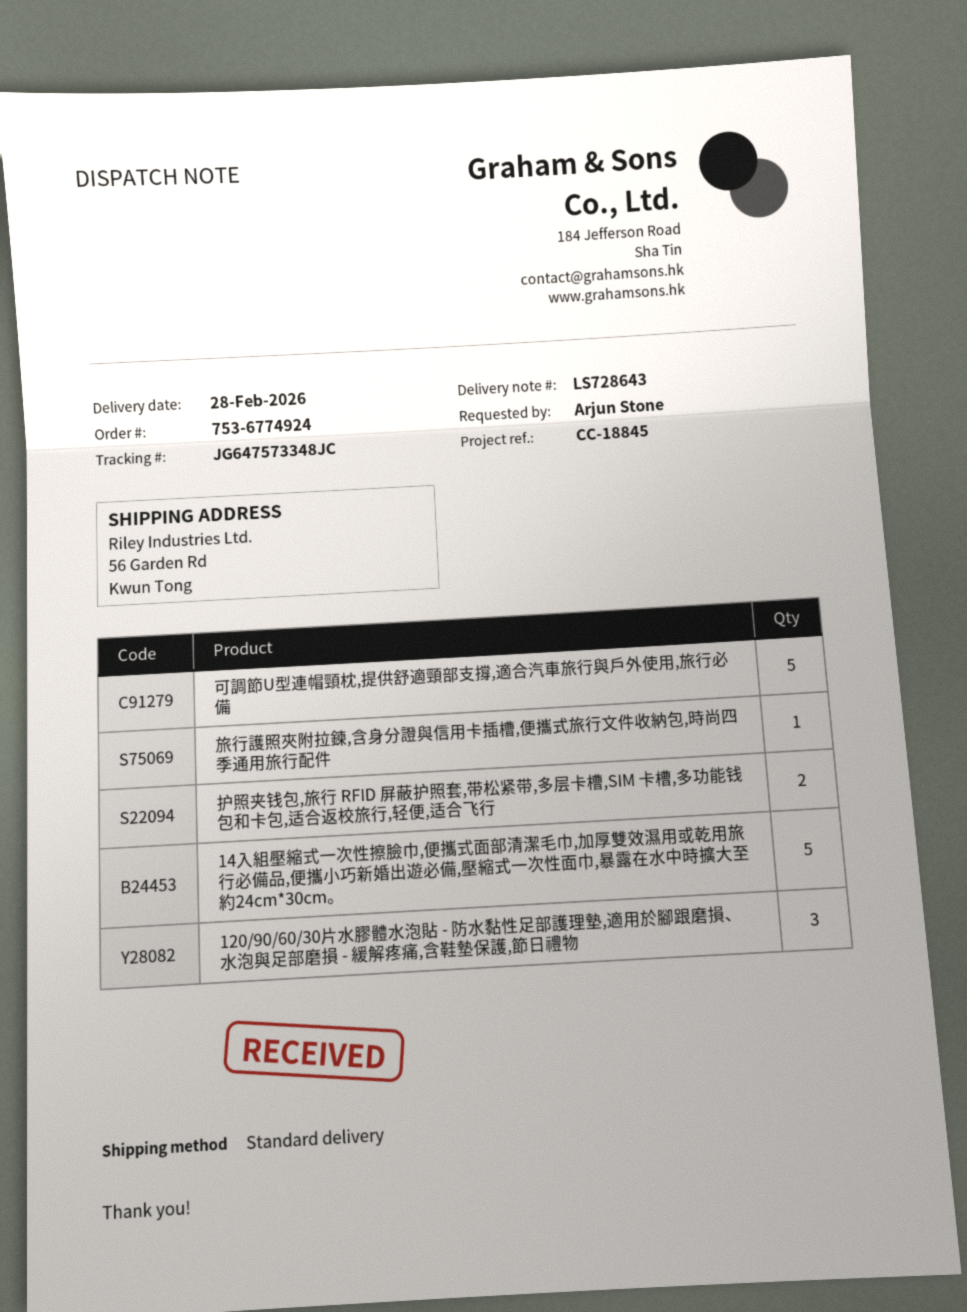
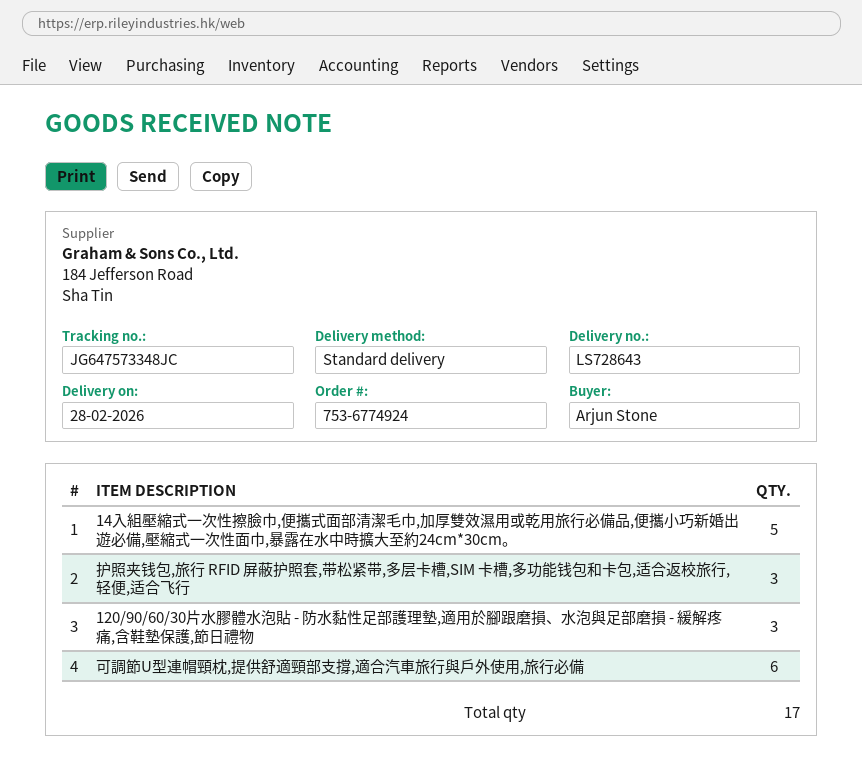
可調節U型連帽頸枕,提供舒適頸部支撐,適合汽車旅行與戶外使用,旅行必備: 5 -> 6
旅行護照夾附拉鍊,含身分證與信用卡插槽,便攜式旅行文件收納包,時尚四季通用旅行配件: 1 -> none
护照夹钱包,旅行 RFID 屏蔽护照套,带松紧带,多层卡槽,SIM 卡槽,多功能钱包和卡包,适合返校旅行,轻便,适合飞行: 2 -> 3

